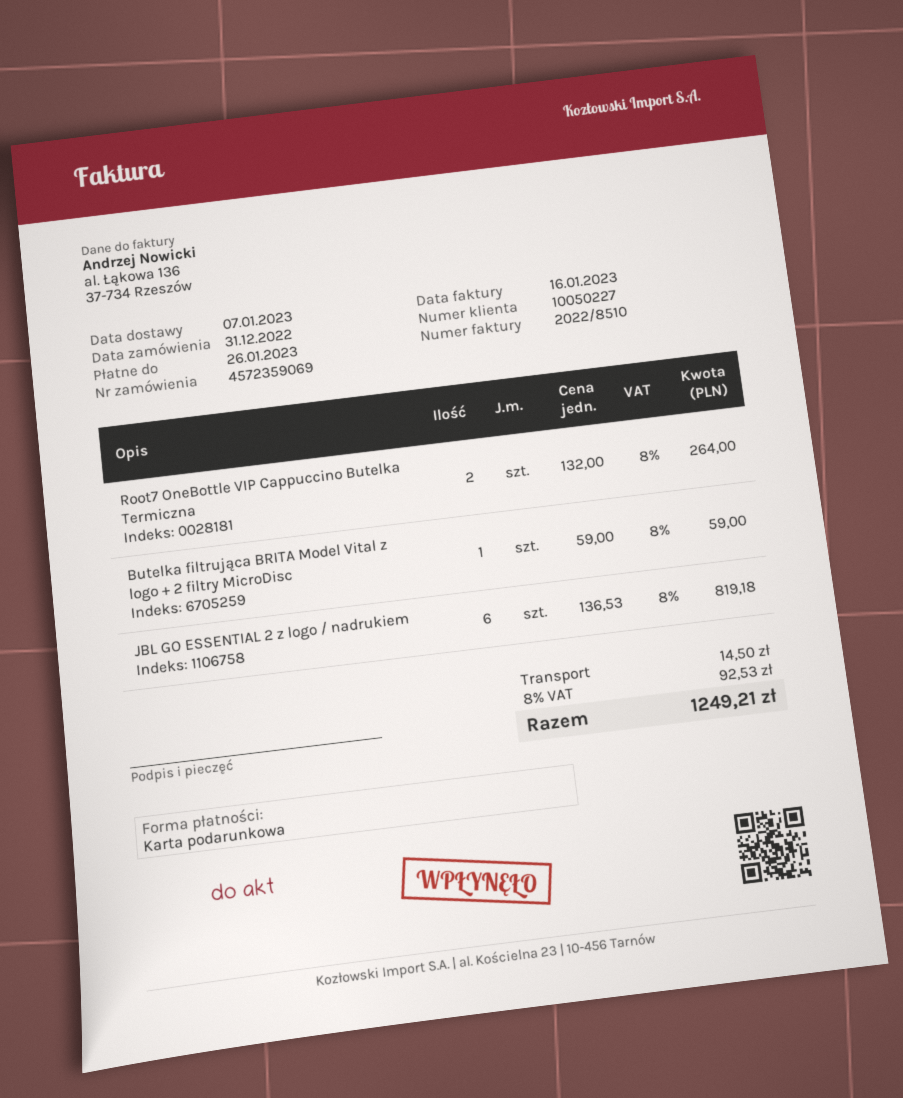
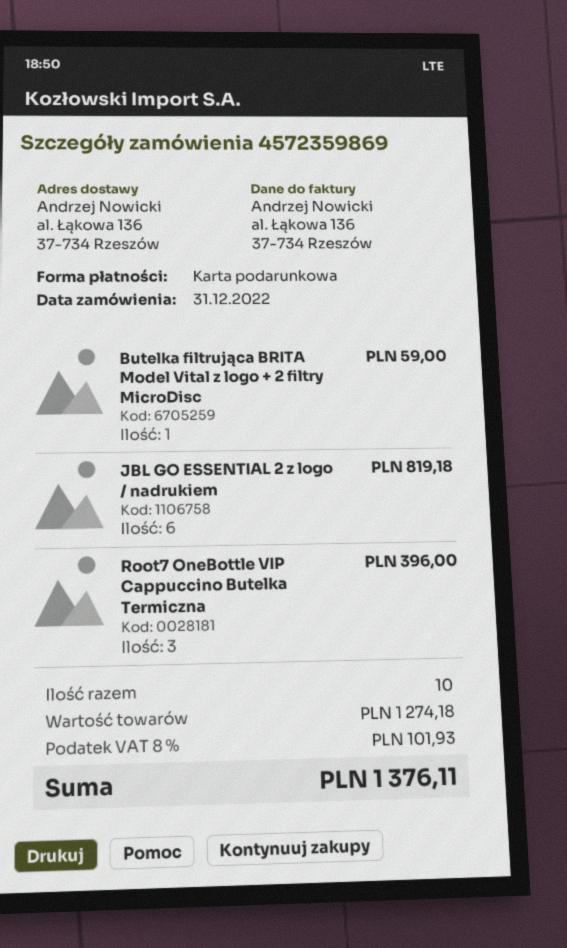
order number: 4572359069 -> 4572359869
Root7 OneBottle VIP Cappuccino Butelka Termiczna: 2 for 264.00 -> 3 for 396.00
shipping: 14.50 -> none
tax: 8% = 92.53 -> 8% = 101.93
total: 1249.21 -> 1376.11

